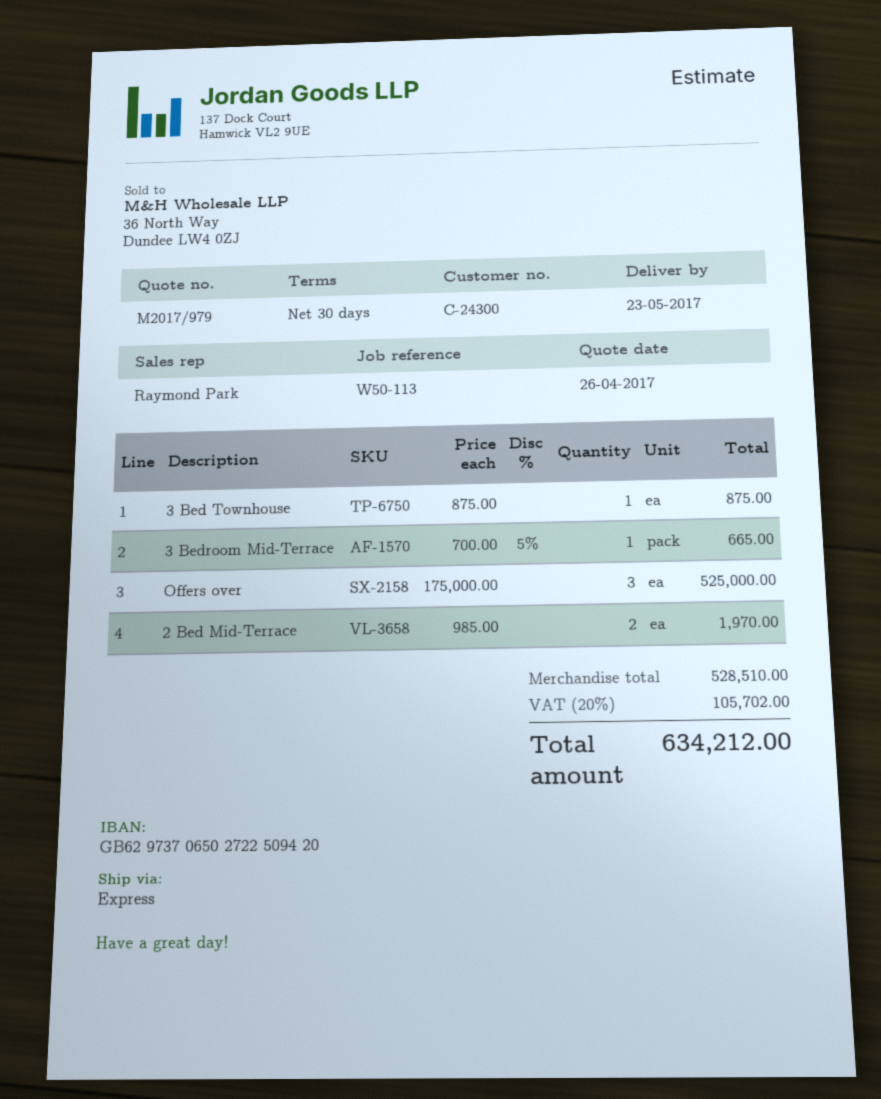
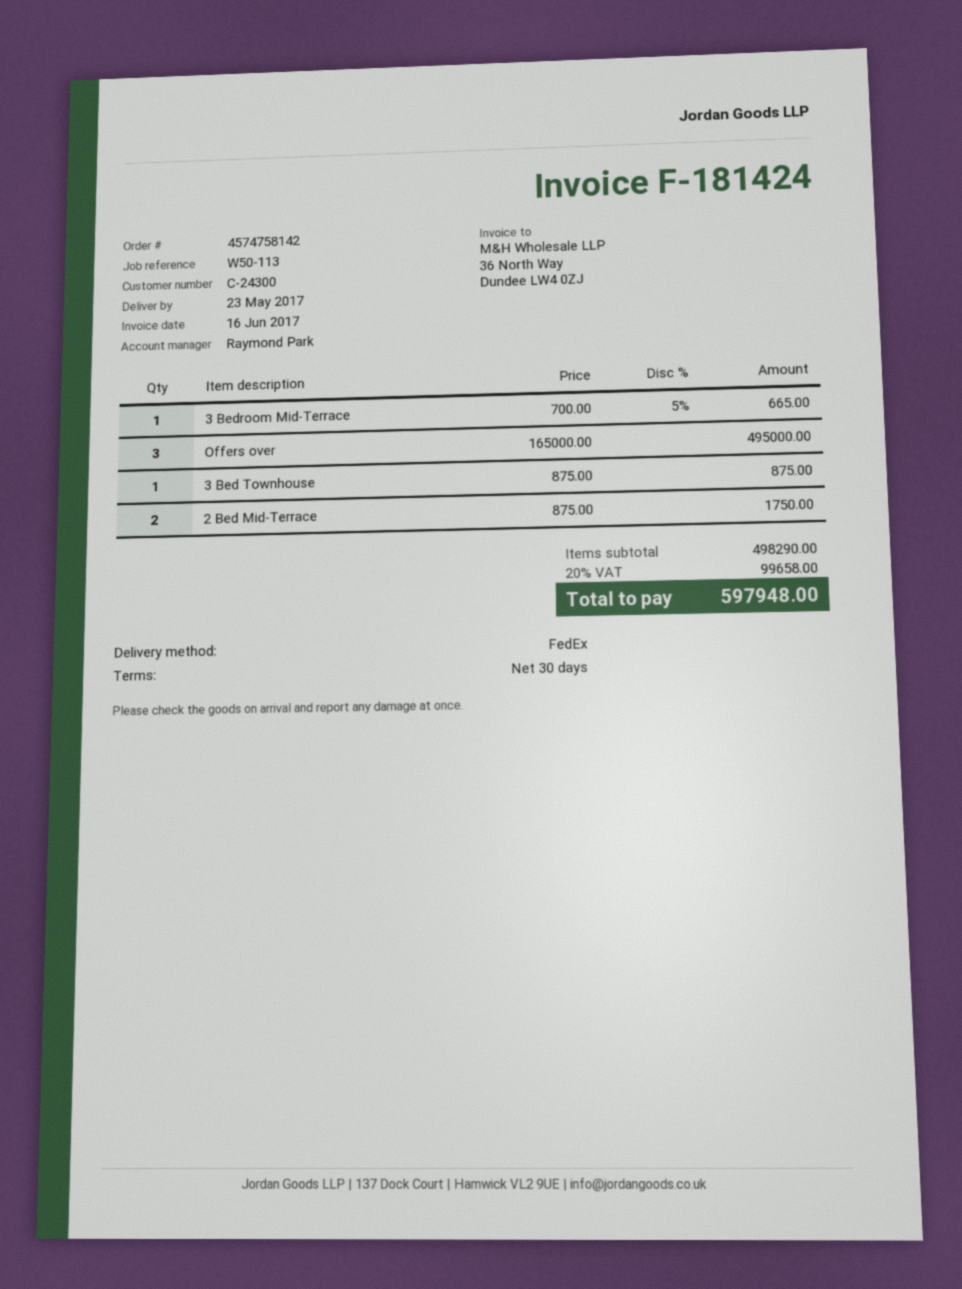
shipping method: express -> FedEx
Offers over: 3 x 175000.00 = 525000.00 -> 3 x 165000.00 = 495000.00
2 Bed Mid-Terrace: 2 x 985.00 = 1970.00 -> 2 x 875.00 = 1750.00
subtotal: 528510.00 -> 498290.00
tax: 20% = 105702.00 -> 20% = 99658.00
total: 634212.00 -> 597948.00

